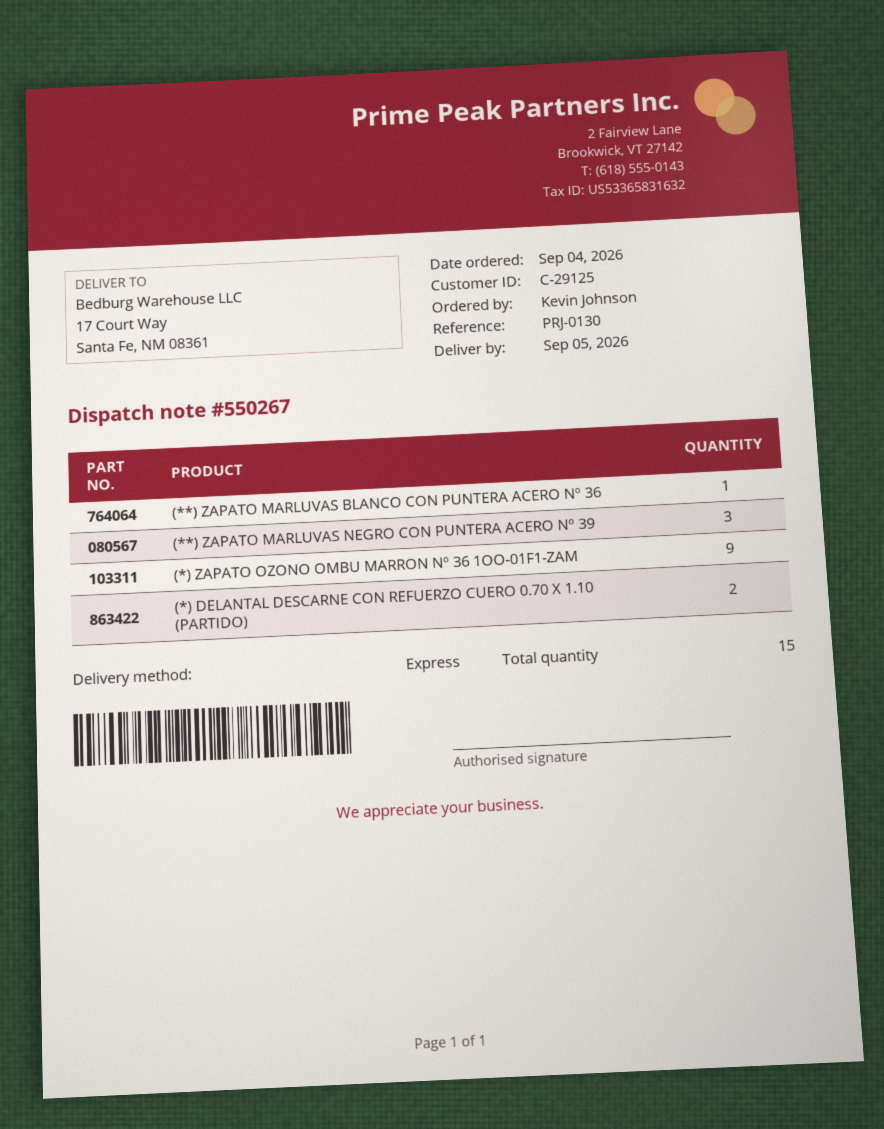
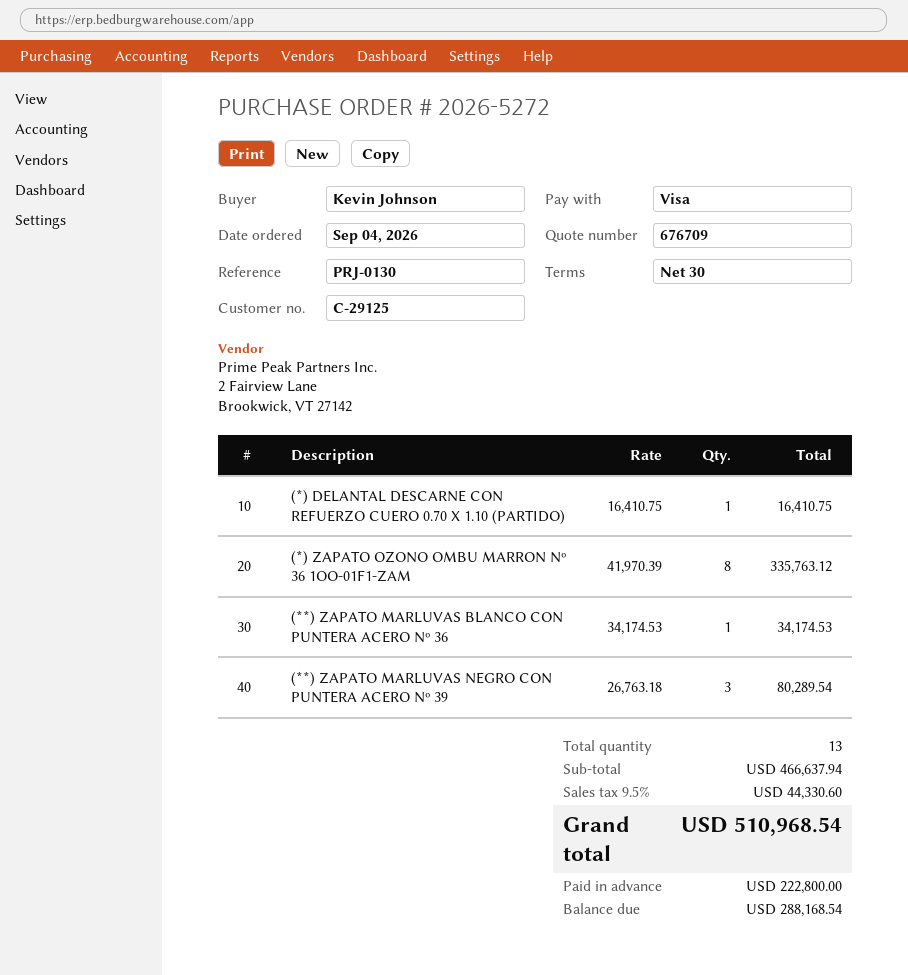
(*) ZAPATO OZONO OMBU MARRON Nº 36 1OO-01F1-ZAM: 9 -> 8
(*) DELANTAL DESCARNE CON REFUERZO CUERO 0.70 X 1.10 (PARTIDO): 2 -> 1
total quantity: 15 -> 13

